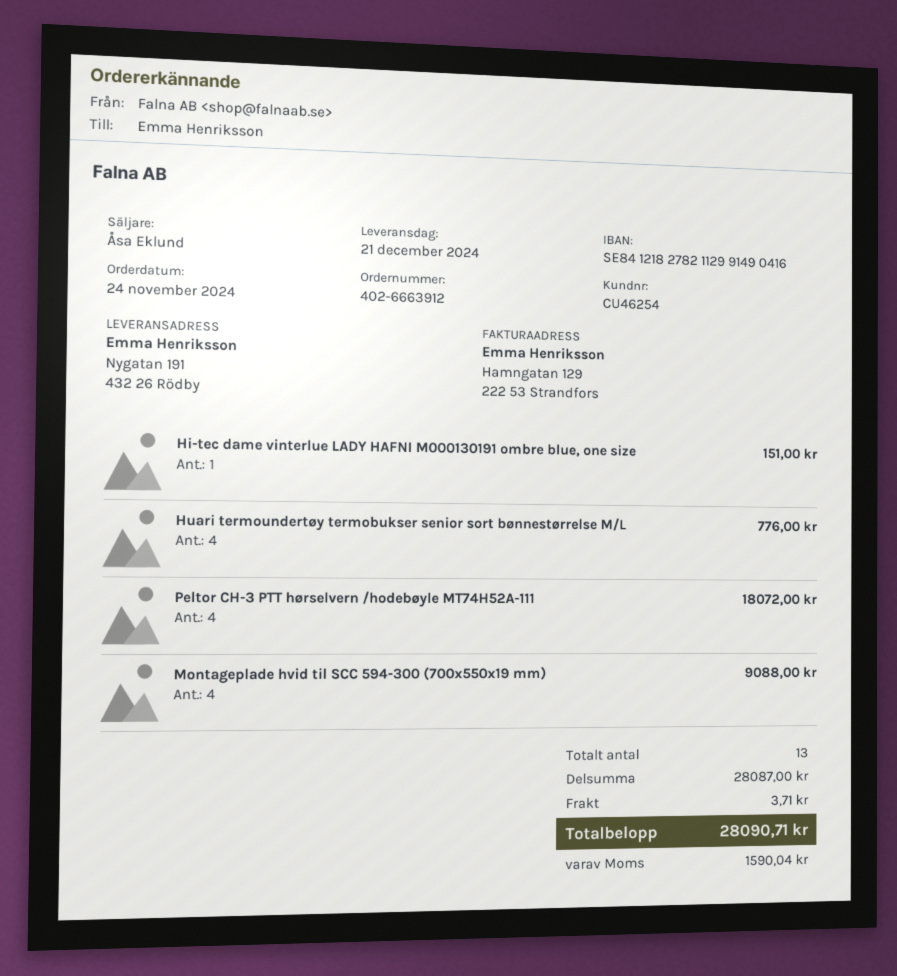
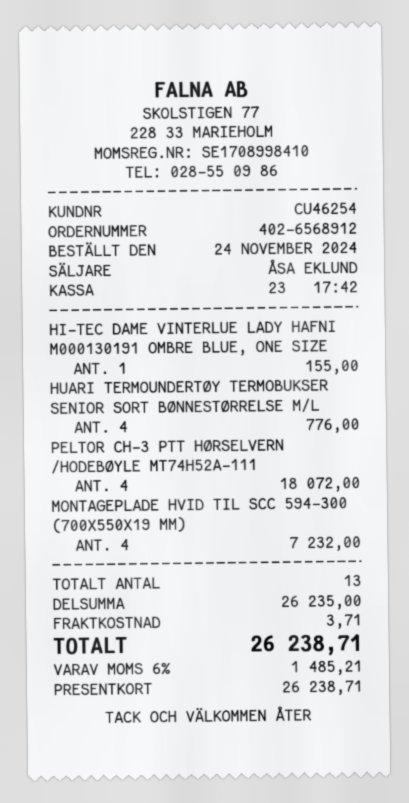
order number: 402-6663912 -> 402-6568912
Hi-tec dame vinterlue LADY HAFNI M000130191 ombre blue, one size: 1 for 151.00 -> 1 for 155.00
Montageplade hvid til SCC 594-300 (700x550x19 mm): 4 for 9088.00 -> 4 for 7232.00
subtotal: 28087.00 -> 26235.00
tax: 1590.04 -> 1485.21
total: 28090.71 -> 26238.71

